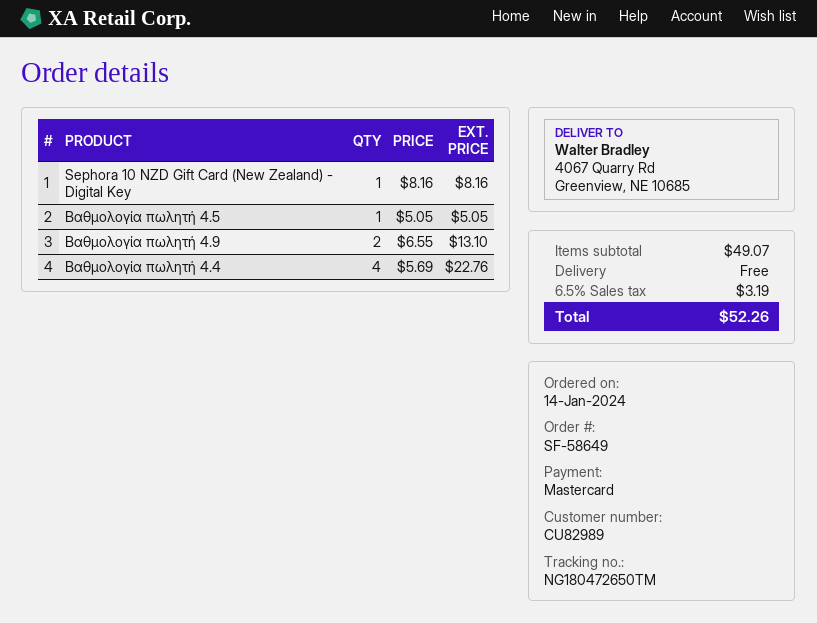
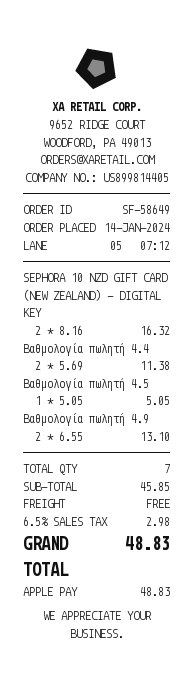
payment method: Mastercard -> Apple Pay
Sephora 10 NZD Gift Card (New Zealand) - Digital Key: 1 x 8.16 = 8.16 -> 2 x 8.16 = 16.32
Βαθμολογία πωλητή 4.4: 4 x 5.69 = 22.76 -> 2 x 5.69 = 11.38
subtotal: 49.07 -> 45.85
tax: 6.5% = 3.19 -> 6.5% = 2.98
total: 52.26 -> 48.83

